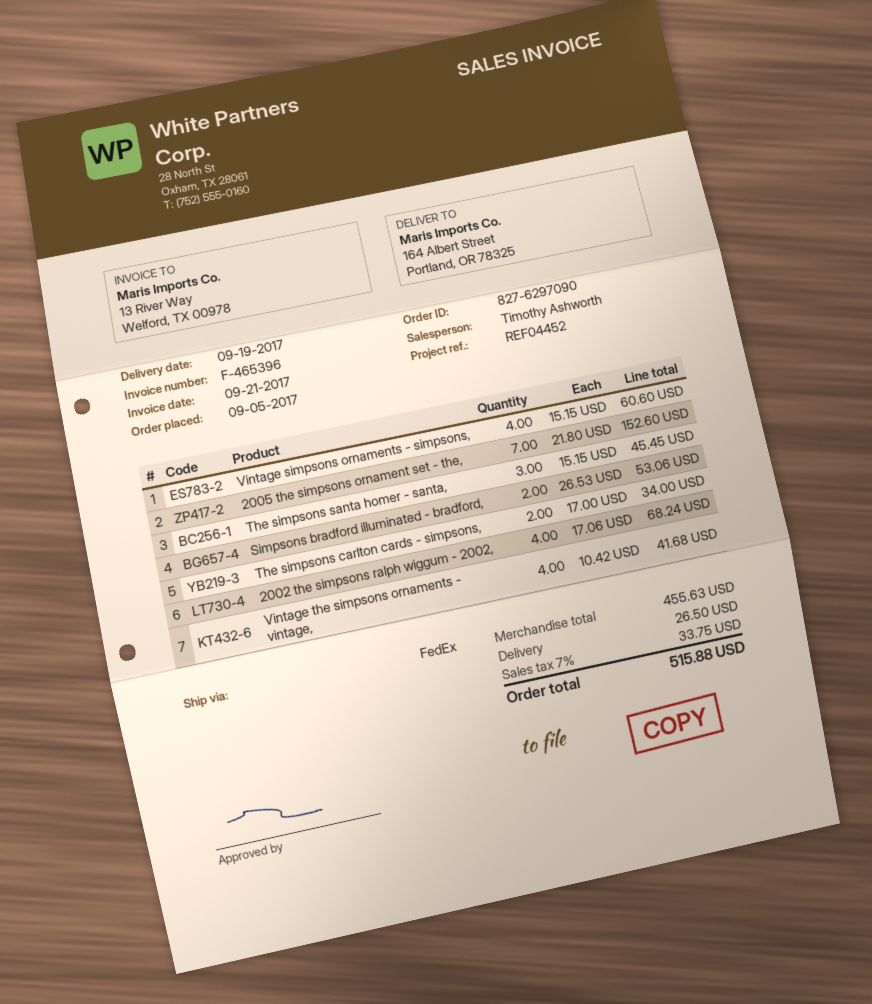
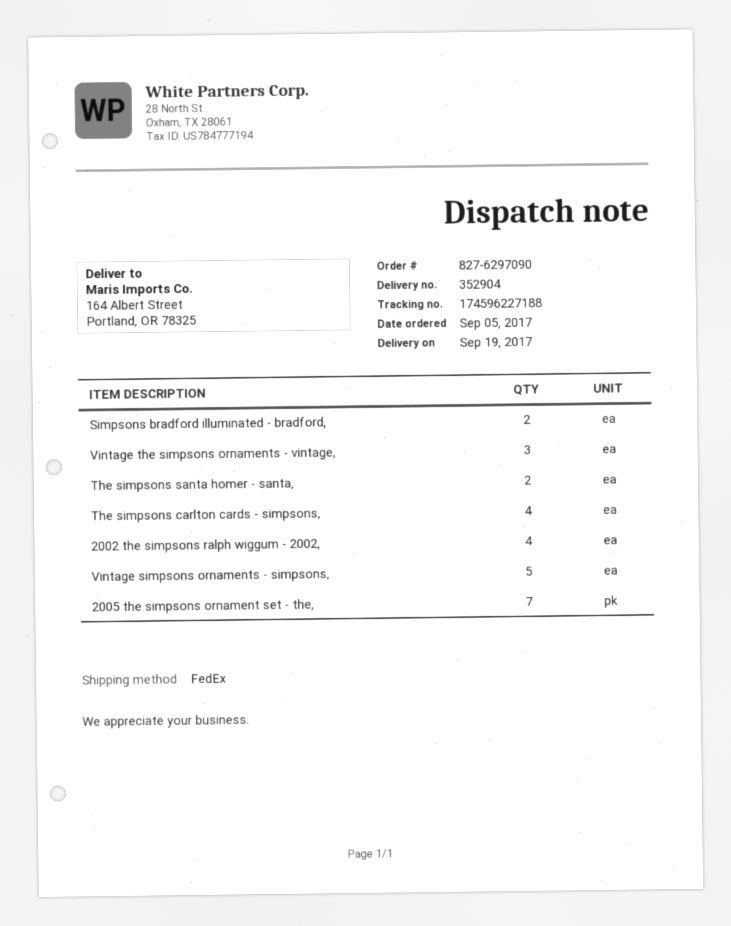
Vintage simpsons ornaments - simpsons,: 4 -> 5
The simpsons santa homer - santa,: 3 -> 2
The simpsons carlton cards - simpsons,: 2 -> 4
Vintage the simpsons ornaments - vintage,: 4 -> 3

